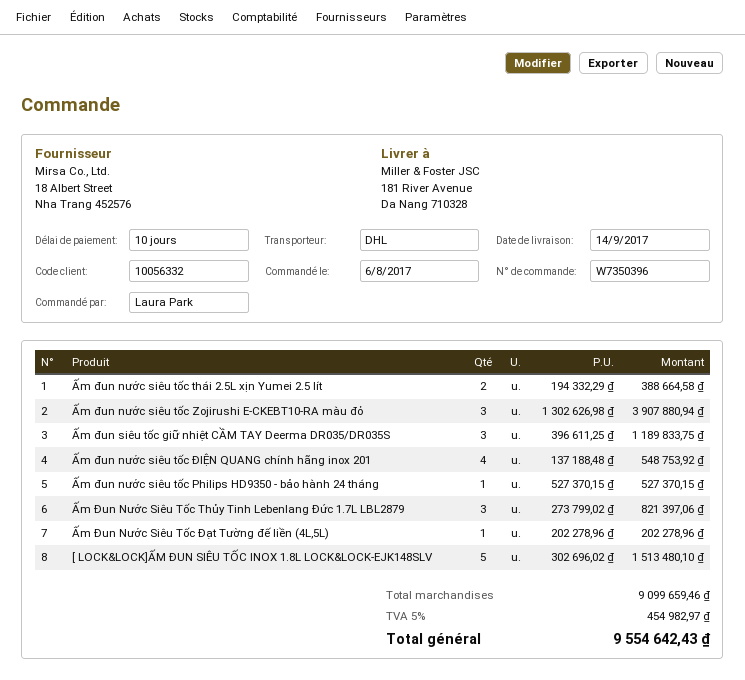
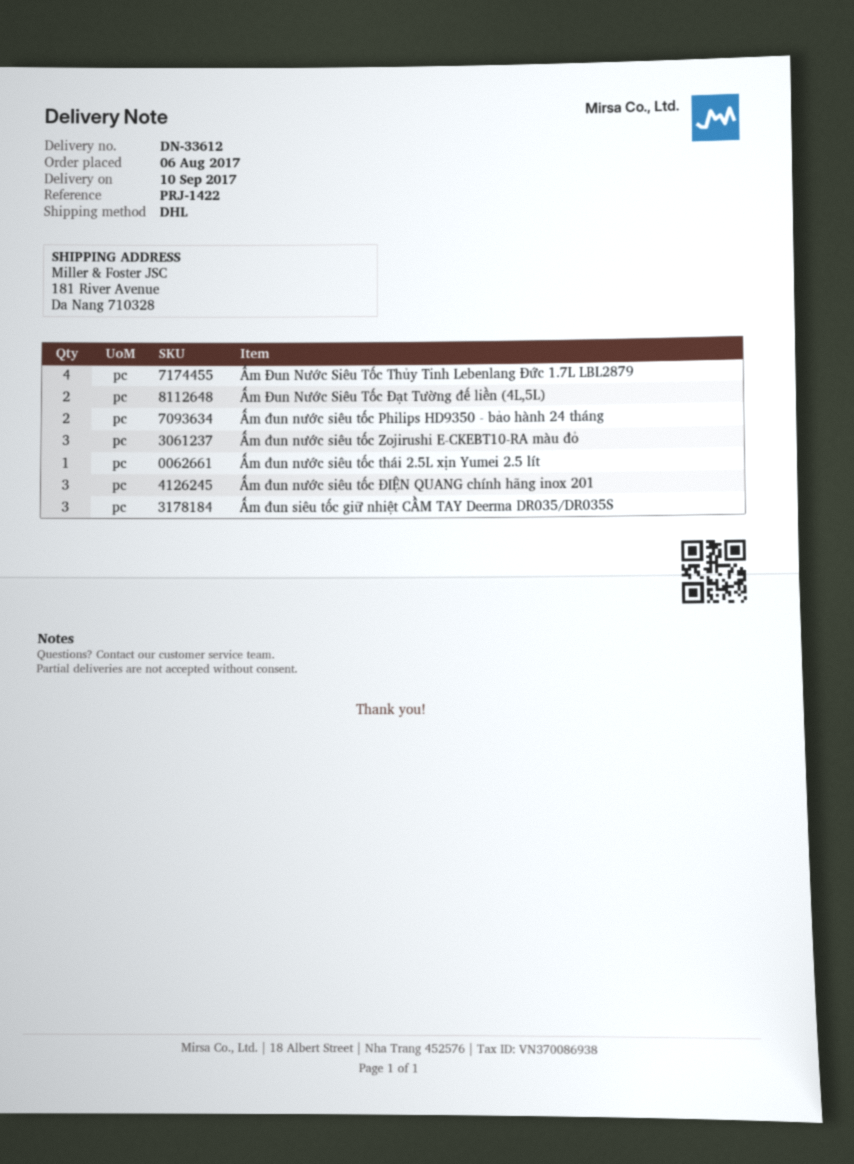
delivery date: 2017-09-14 -> 2017-09-10
Ấm đun nước siêu tốc thái 2.5L xịn Yumei 2.5 lít: 2 -> 1
Ấm đun nước siêu tốc ĐIỆN QUANG chính hãng inox 201: 4 -> 3
Ấm đun nước siêu tốc Philips HD9350 - bảo hành 24 tháng: 1 -> 2
Ấm Đun Nước Siêu Tốc Thủy Tinh Lebenlang Đức 1.7L LBL2879: 3 -> 4
Ấm Đun Nước Siêu Tốc Đạt Tường đế liền (4L,5L): 1 -> 2
[ LOCK&LOCK]ẤM ĐUN SIÊU TỐC INOX 1.8L LOCK&LOCK-EJK148SLV: 5 -> none

